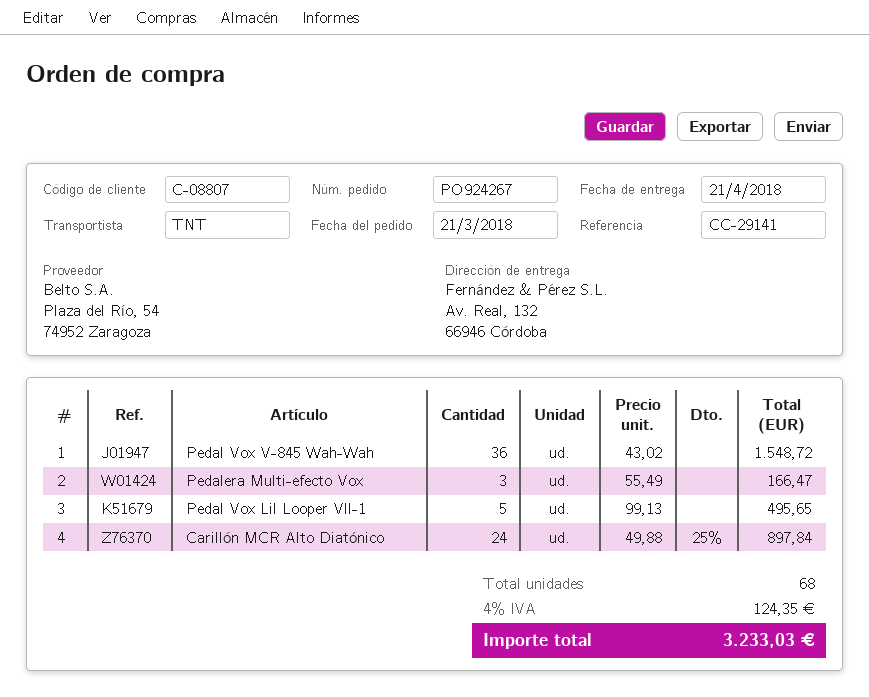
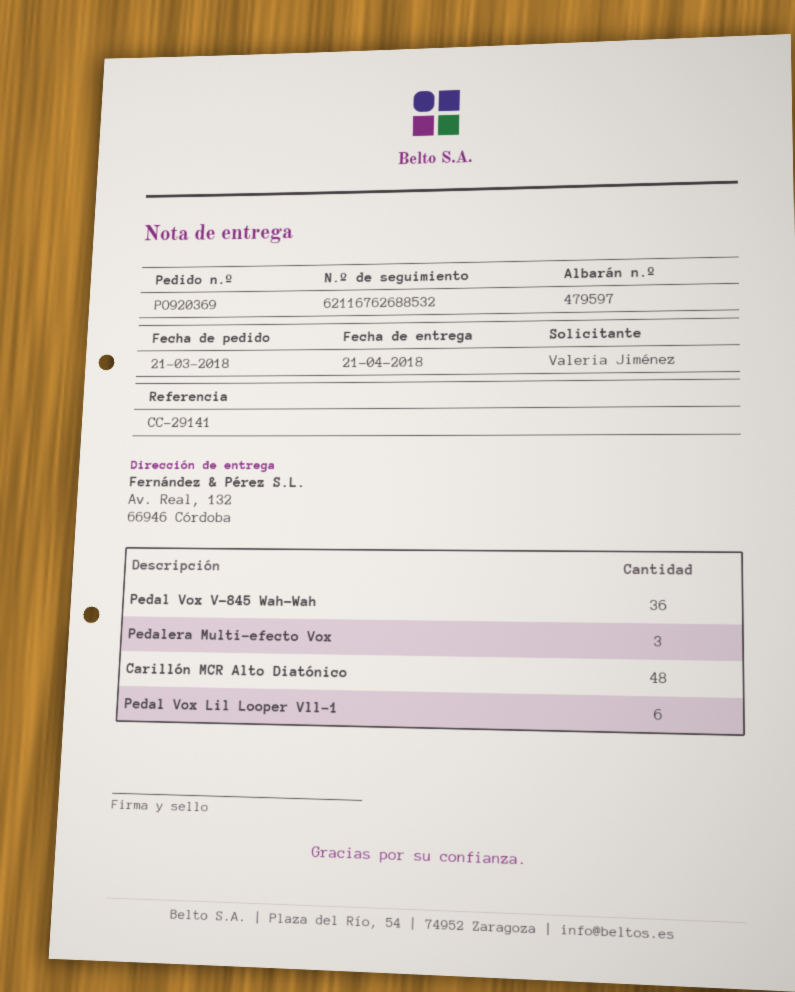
order number: PO924267 -> PO920369
Pedal Vox Lil Looper Vll-1: 5 -> 6
Carillón MCR Alto Diatónico: 24 -> 48

